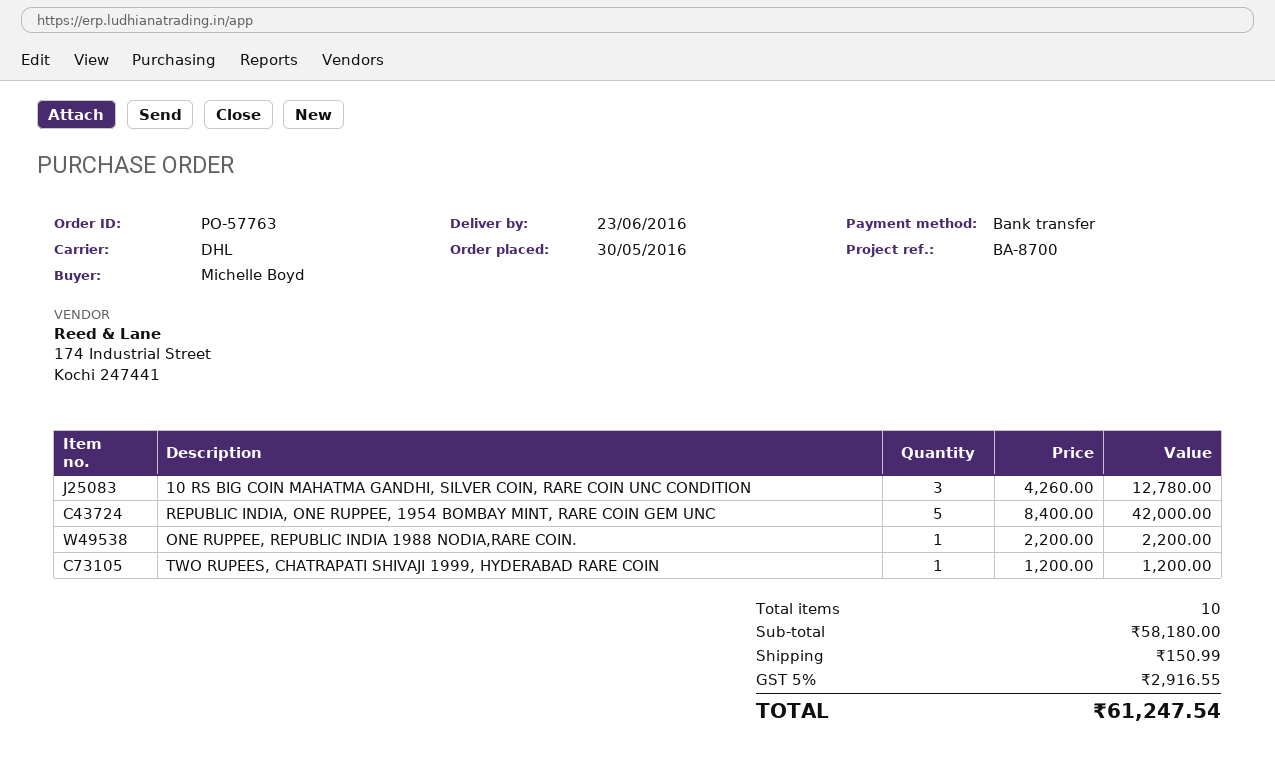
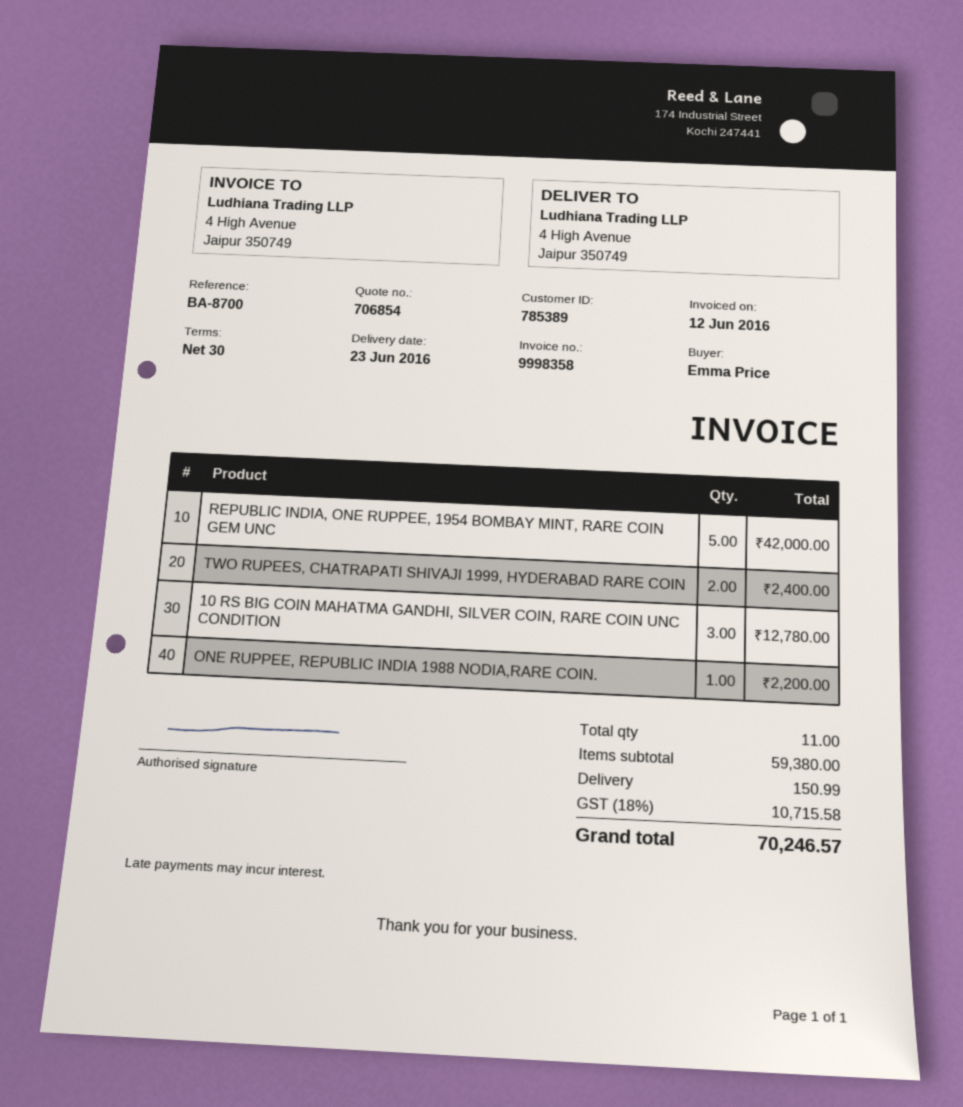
ordered by: Michelle Boyd -> Emma Price
TWO RUPEES, CHATRAPATI SHIVAJI 1999, HYDERABAD RARE COIN: 1 for 1200.00 -> 2 for 2400.00
total quantity: 10 -> 11
subtotal: 58180.00 -> 59380.00
tax: 5% = 2916.55 -> 18% = 10715.58
total: 61247.54 -> 70246.57

